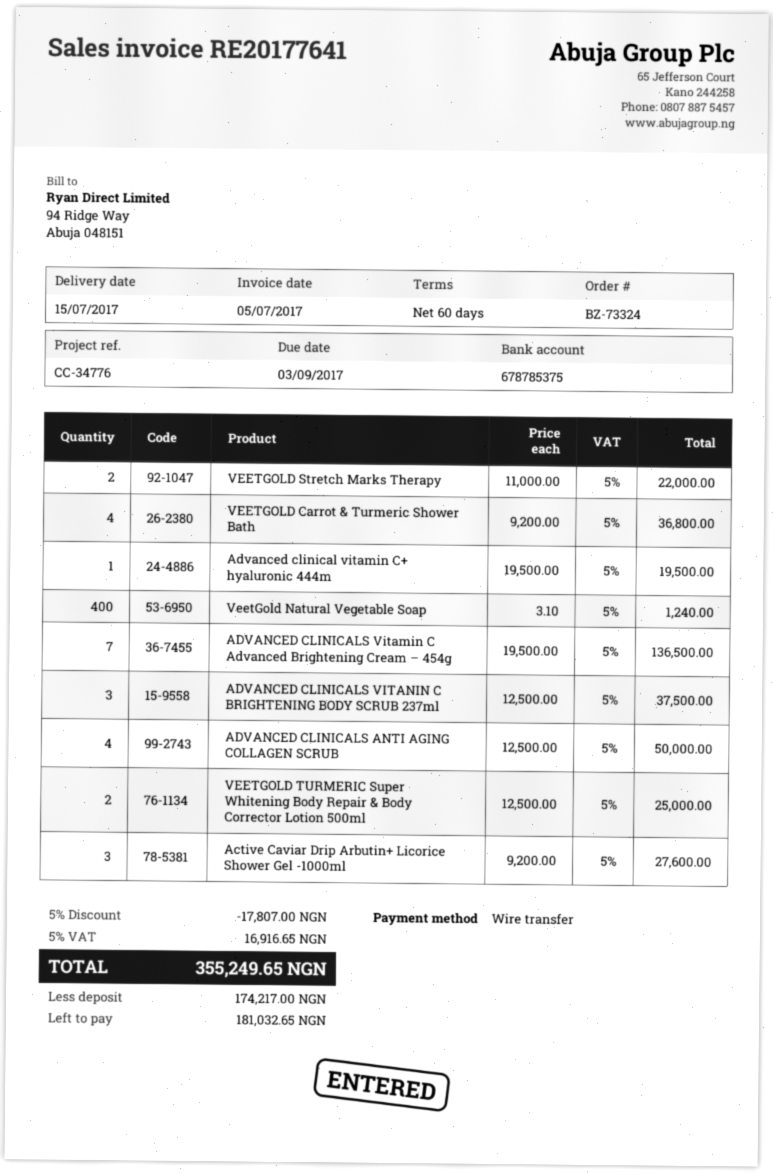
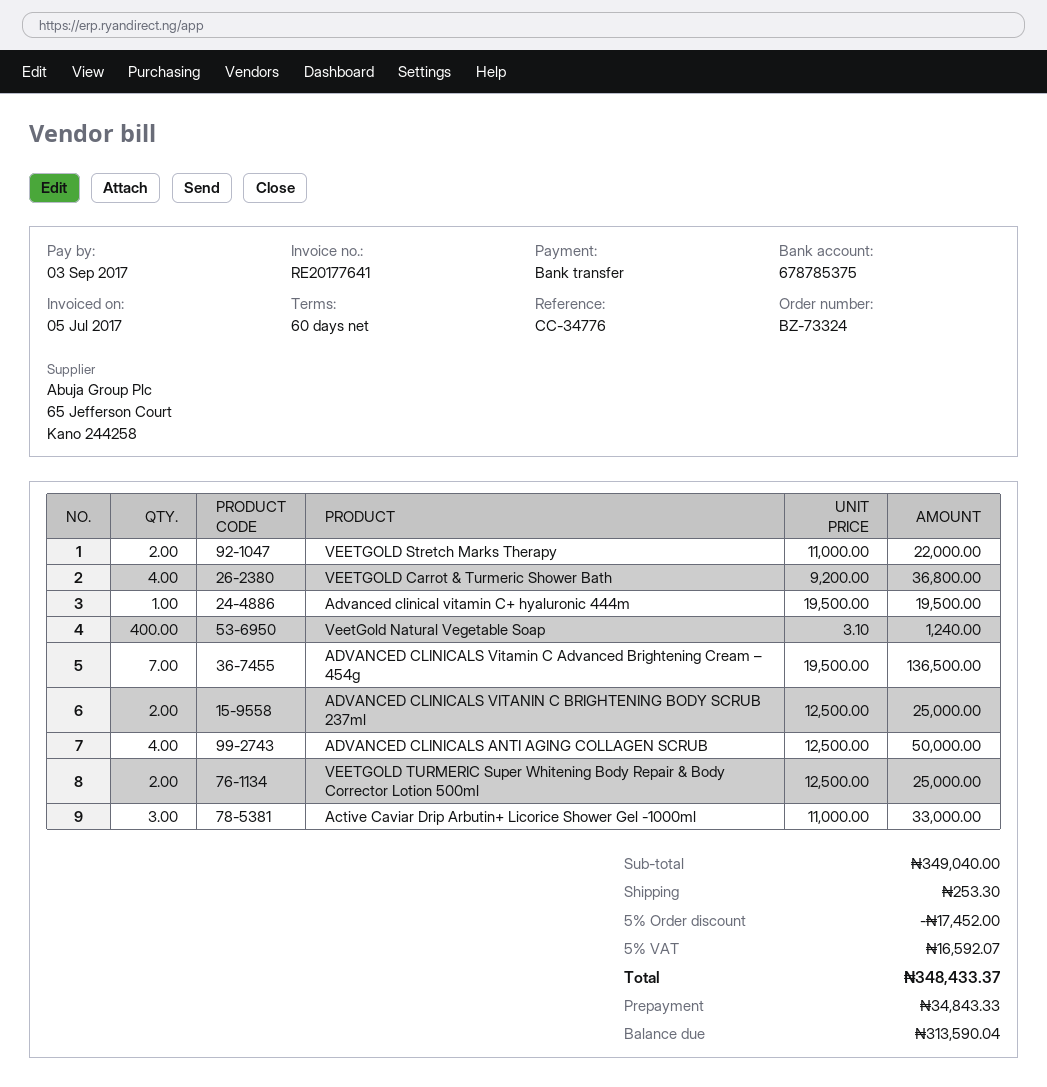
ADVANCED CLINICALS VITANIN C BRIGHTENING BODY SCRUB 237ml: 3 x 12500.00 = 37500.00 -> 2 x 12500.00 = 25000.00
Active Caviar Drip Arbutin+ Licorice Shower Gel -1000ml: 3 x 9200.00 = 27600.00 -> 3 x 11000.00 = 33000.00
discount: 5% = 17807.00 -> 5% = 17452.00
shipping: none -> 253.30
tax: 5% = 16916.65 -> 5% = 16592.07
total: 355249.65 -> 348433.37
deposit: 174217.00 -> 34843.33
balance: 181032.65 -> 313590.04

